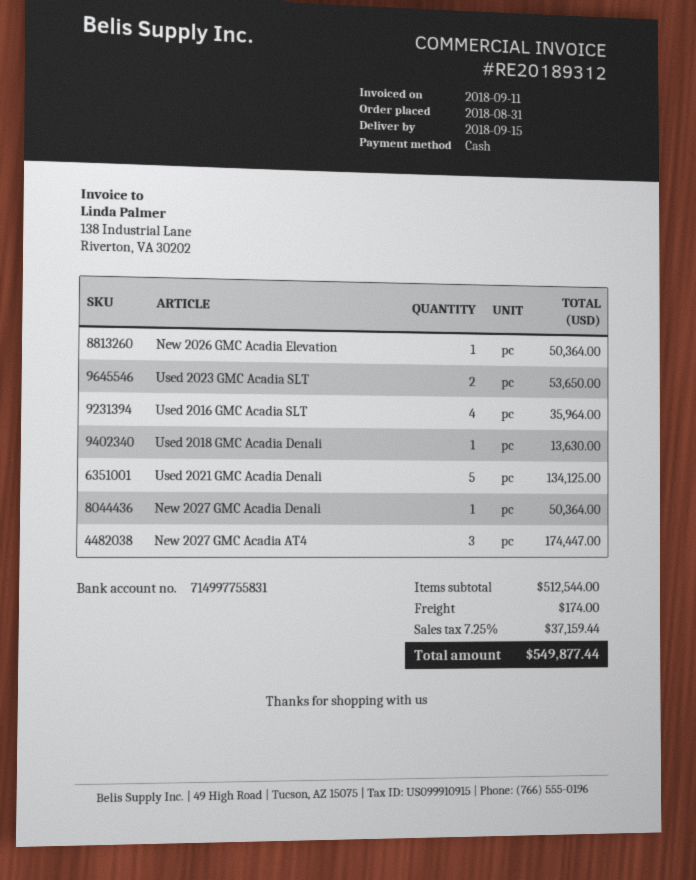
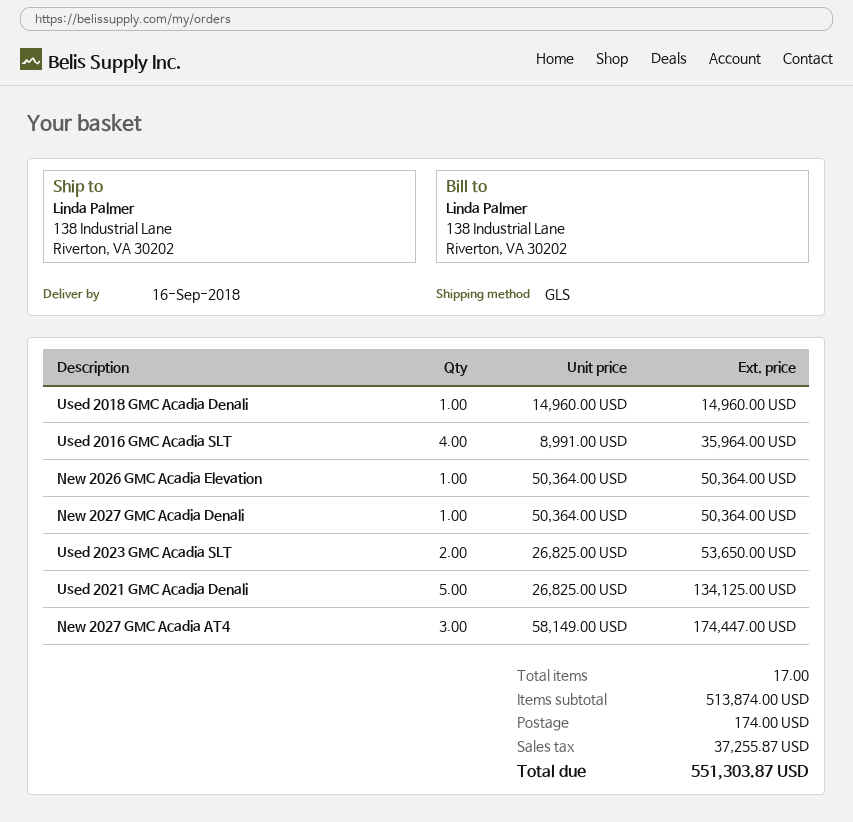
delivery date: 2018-09-15 -> 2018-09-16
Used 2018 GMC Acadia Denali: 1 for 13630.00 -> 1 for 14960.00
subtotal: 512544.00 -> 513874.00
tax: 37159.44 -> 37255.87
total: 549877.44 -> 551303.87

